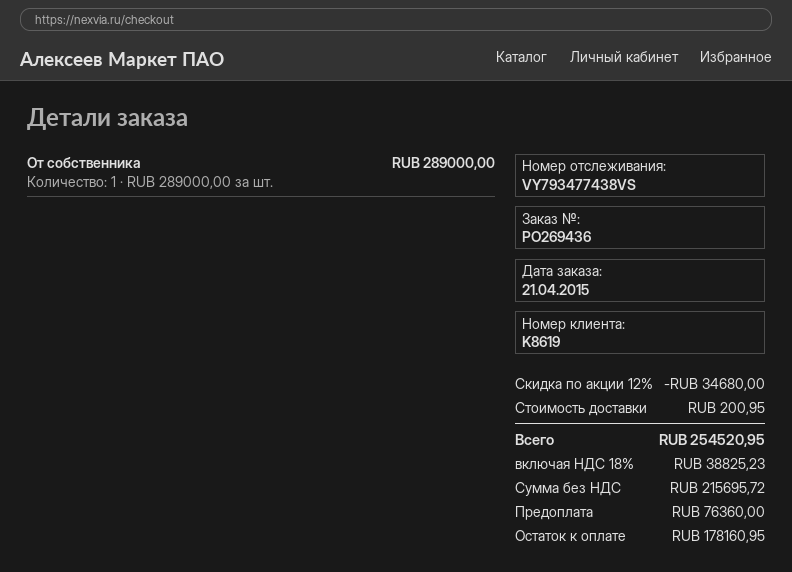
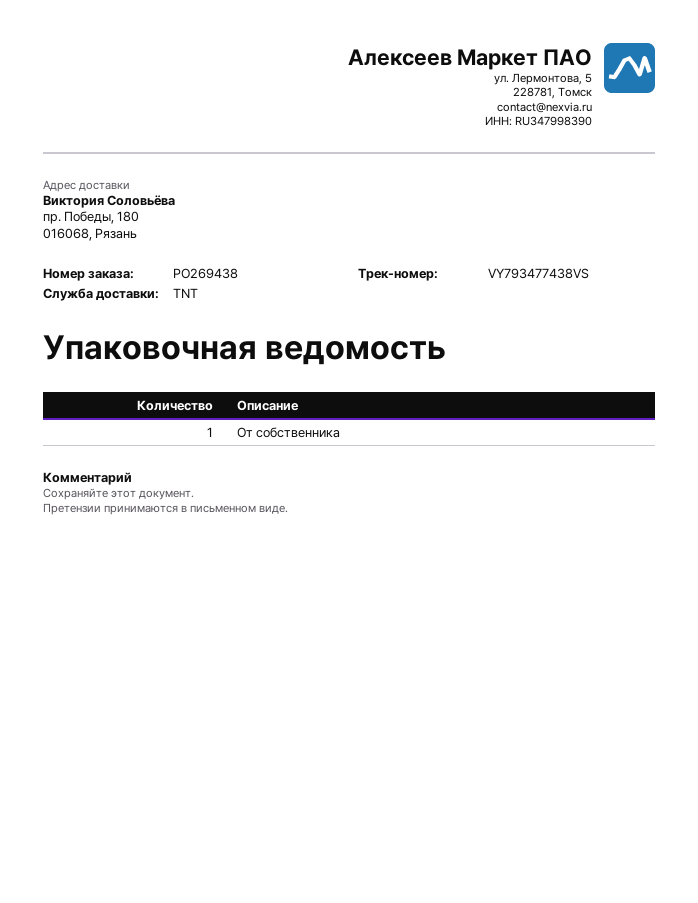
order number: PO269436 -> PO269438

